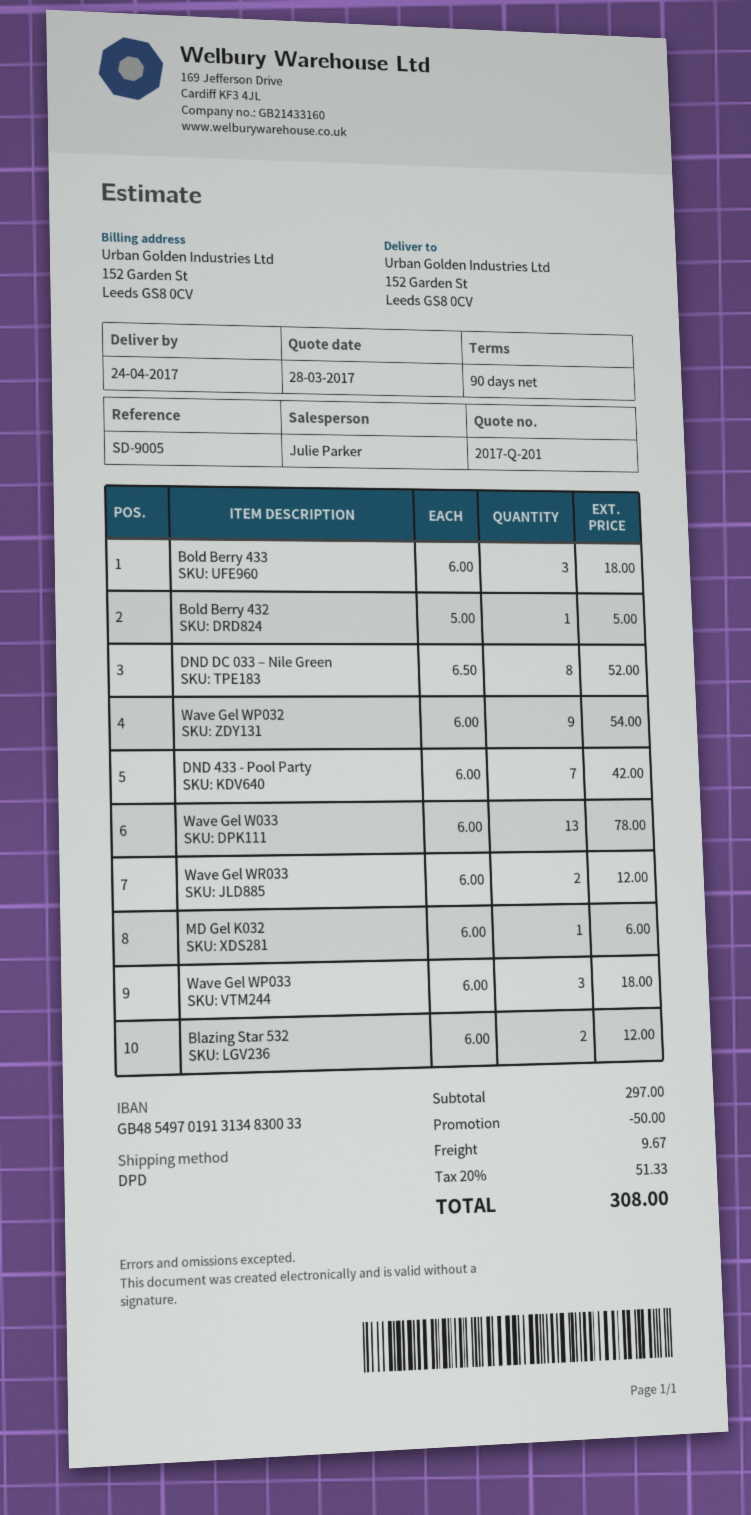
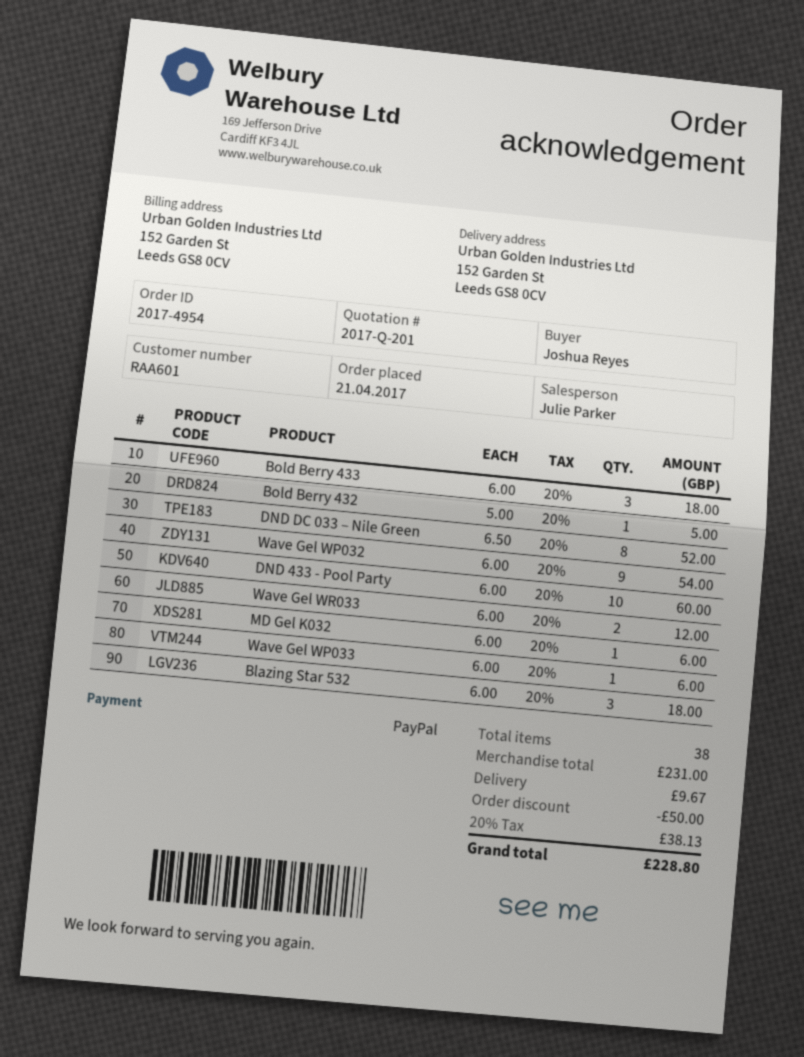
DND 433 - Pool Party: 7 x 6.00 = 42.00 -> 10 x 6.00 = 60.00
Wave Gel W033: 13 x 6.00 = 78.00 -> none
Wave Gel WP033: 3 x 6.00 = 18.00 -> 1 x 6.00 = 6.00
Blazing Star 532: 2 x 6.00 = 12.00 -> 3 x 6.00 = 18.00
subtotal: 297.00 -> 231.00
tax: 20% = 51.33 -> 20% = 38.13
total: 308.00 -> 228.80

